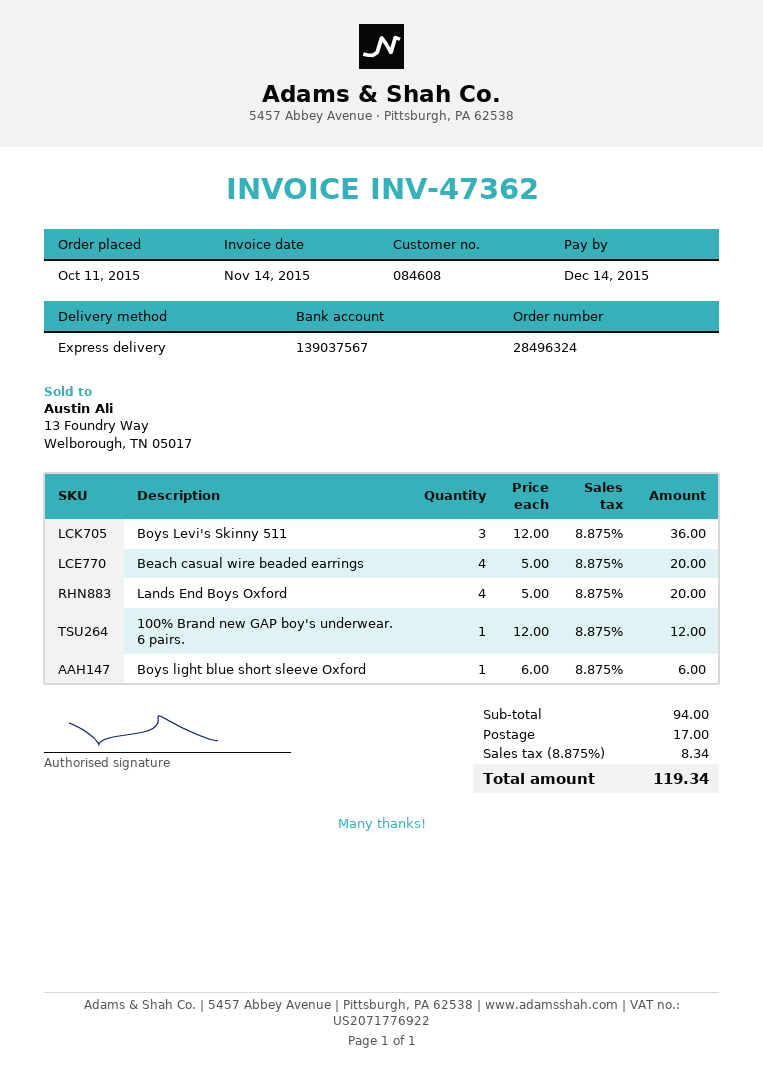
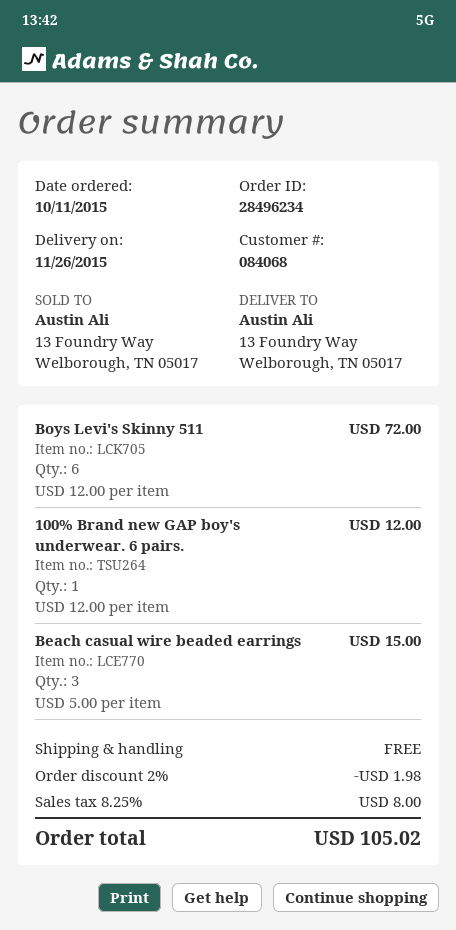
order number: 28496324 -> 28496234
customer number: 084608 -> 084068
Boys Levi's Skinny 511: 3 x 12.00 = 36.00 -> 6 x 12.00 = 72.00
Beach casual wire beaded earrings: 4 x 5.00 = 20.00 -> 3 x 5.00 = 15.00
Lands End Boys Oxford: 4 x 5.00 = 20.00 -> none
Boys light blue short sleeve Oxford: 1 x 6.00 = 6.00 -> none
discount: none -> 2% = 1.98
shipping: 17.00 -> 0.00
tax: 8.875% = 8.34 -> 8.25% = 8.00
total: 119.34 -> 105.02

